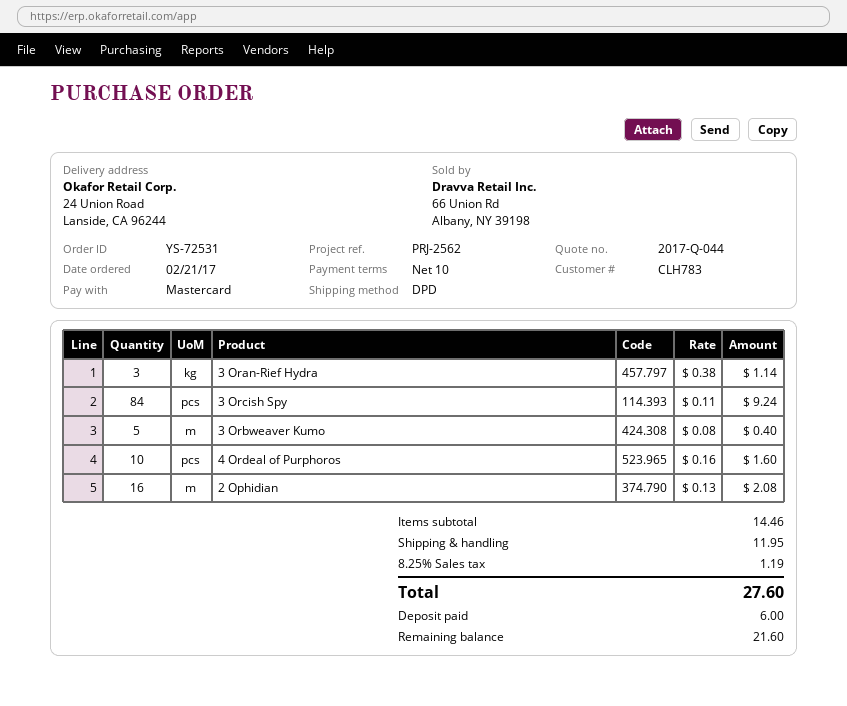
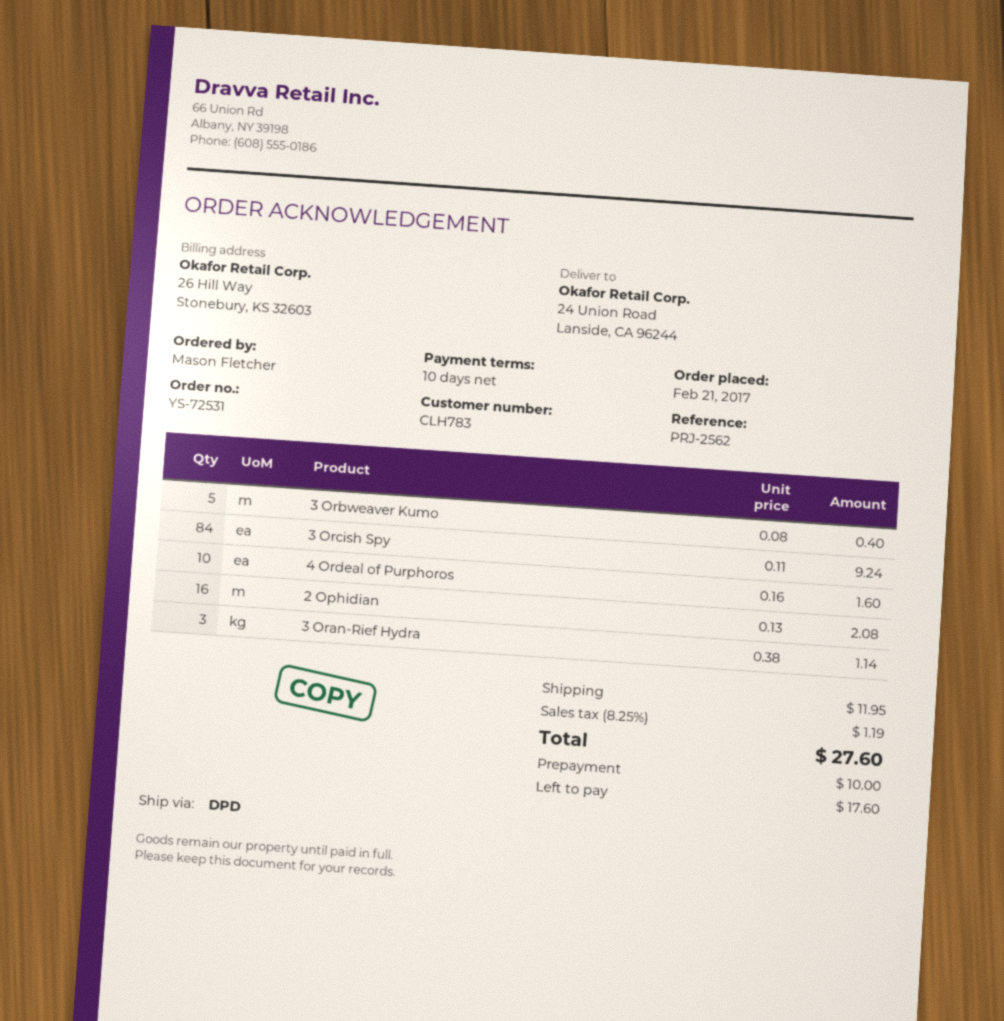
deposit: 6.00 -> 10.00
balance: 21.60 -> 17.60

